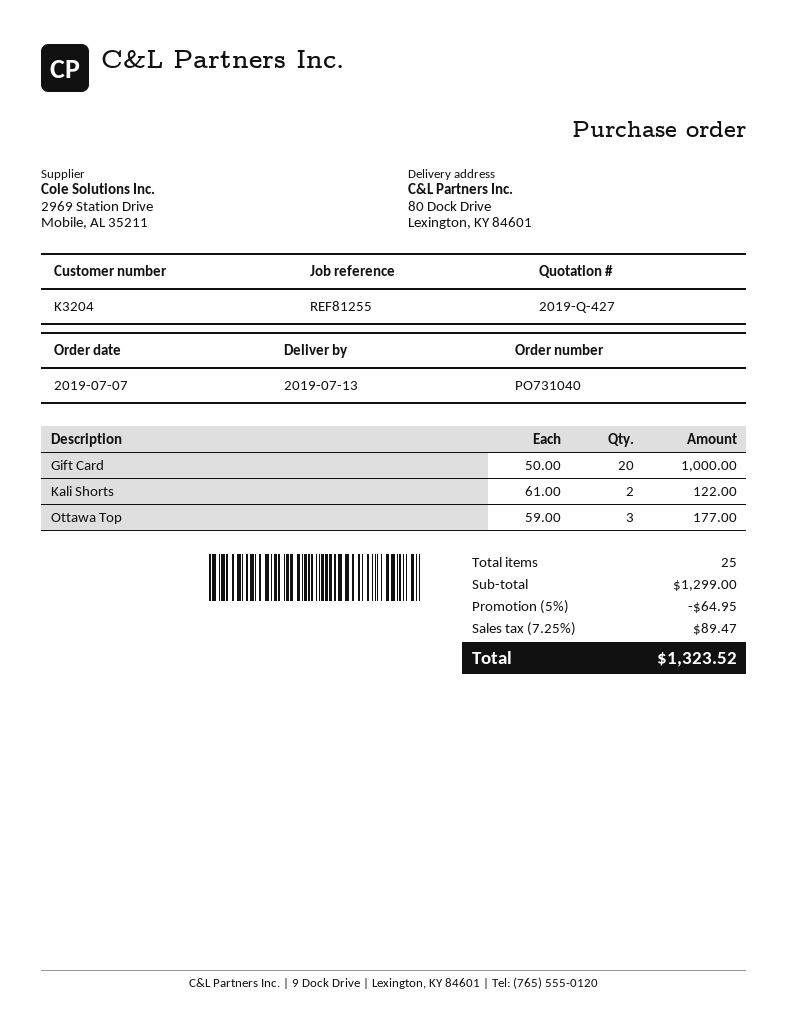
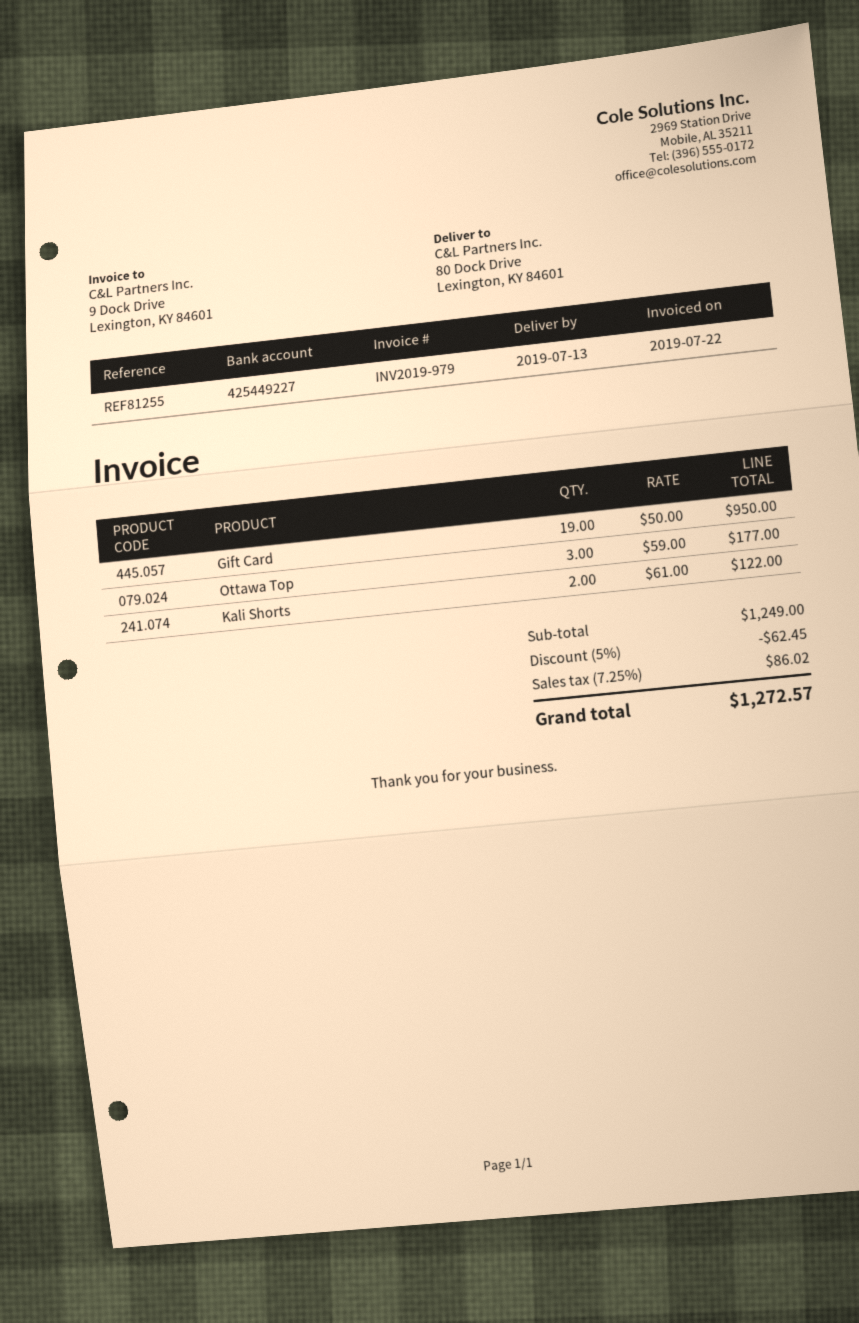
Gift Card: 20 x 50.00 = 1000.00 -> 19 x 50.00 = 950.00
subtotal: 1299.00 -> 1249.00
discount: 5% = 64.95 -> 5% = 62.45
tax: 7.25% = 89.47 -> 7.25% = 86.02
total: 1323.52 -> 1272.57

